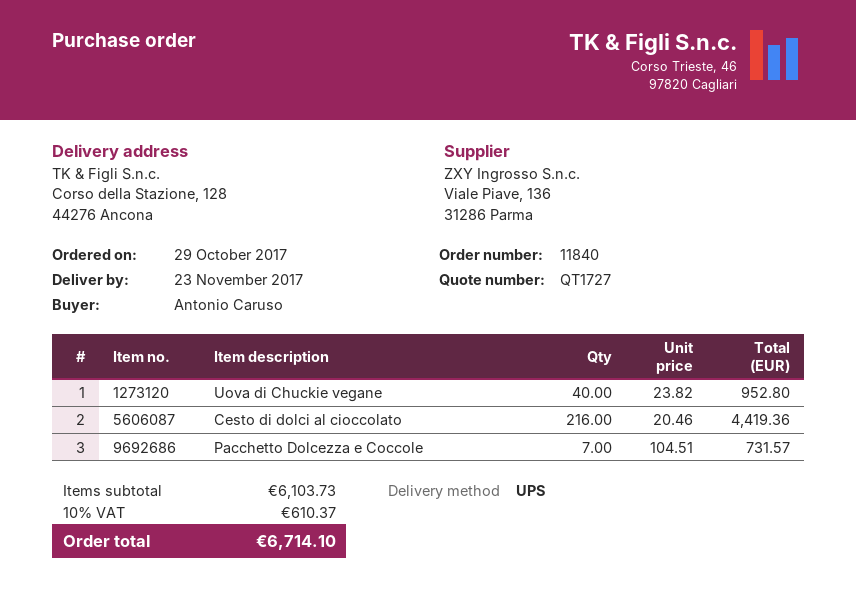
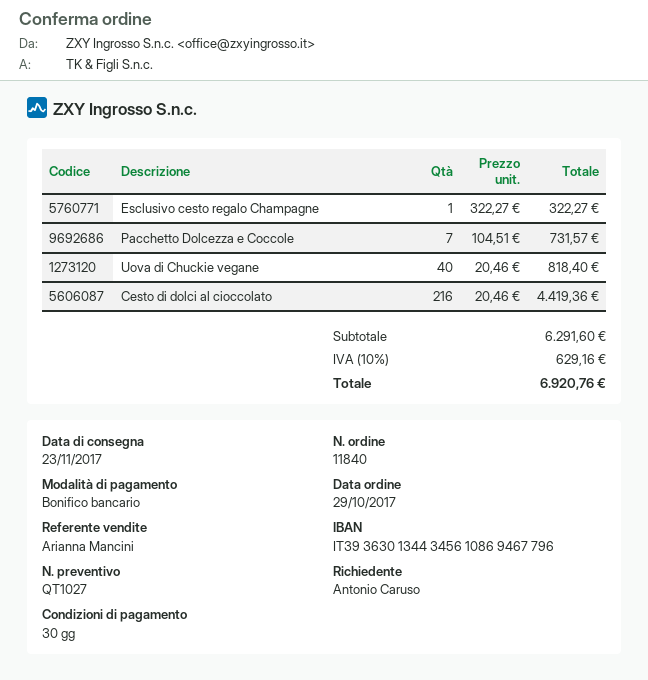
quote number: QT1727 -> QT1027
Uova di Chuckie vegane: 40 x 23.82 = 952.80 -> 40 x 20.46 = 818.40
Esclusivo cesto regalo Champagne: none -> 1 x 322.27 = 322.27
subtotal: 6103.73 -> 6291.60
tax: 10% = 610.37 -> 10% = 629.16
total: 6714.10 -> 6920.76

